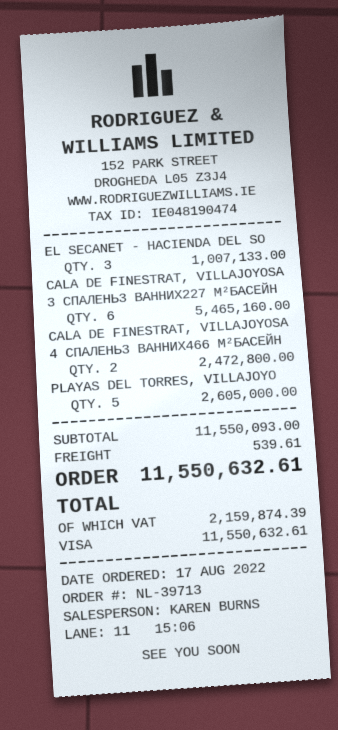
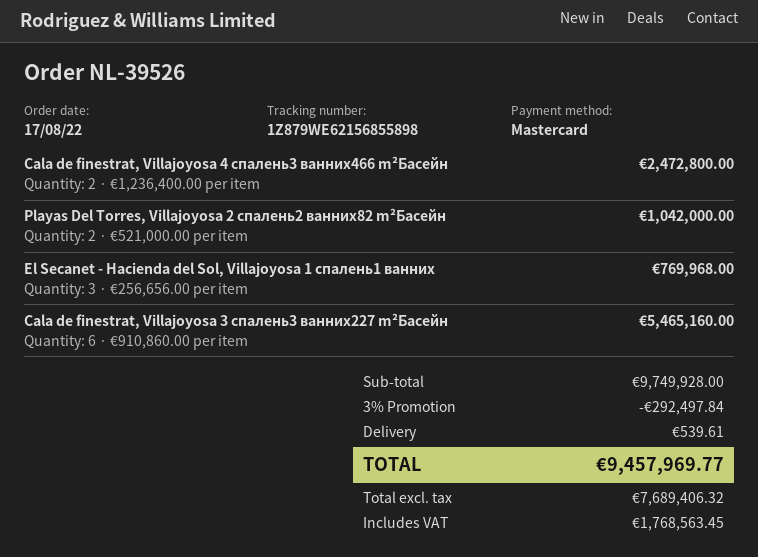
order number: NL-39713 -> NL-39526
payment method: Visa -> Mastercard
EL SECANET - HACIENDA DEL SO: 3 for 1007133.00 -> 3 for 769968.00
PLAYAS DEL TORRES, VILLAJOYO: 5 for 2605000.00 -> 2 for 1042000.00
subtotal: 11550093.00 -> 9749928.00
discount: none -> 3% = 292497.84
tax: 2159874.39 -> 1768563.45
total: 11550632.61 -> 9457969.77

